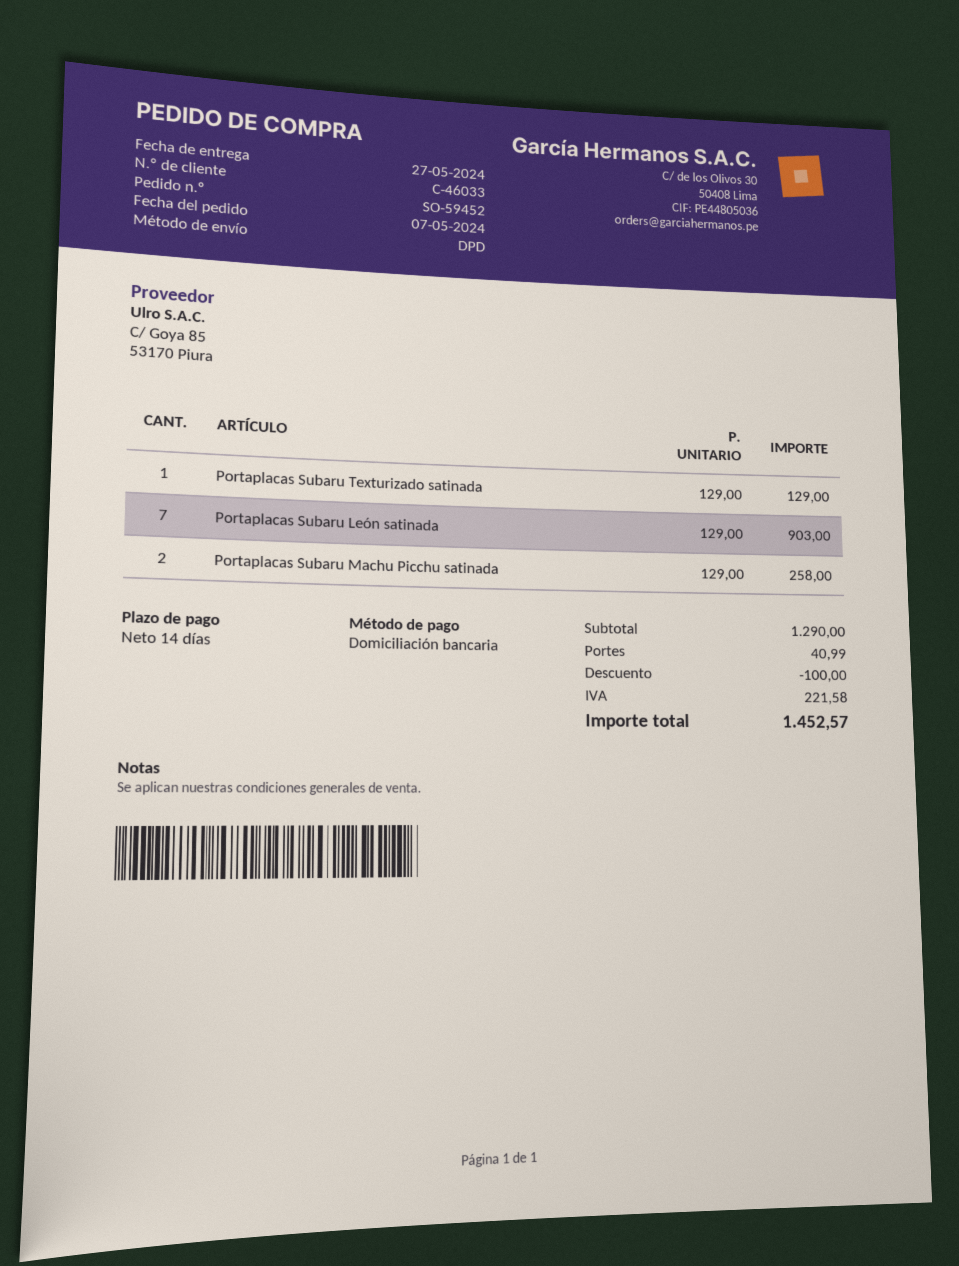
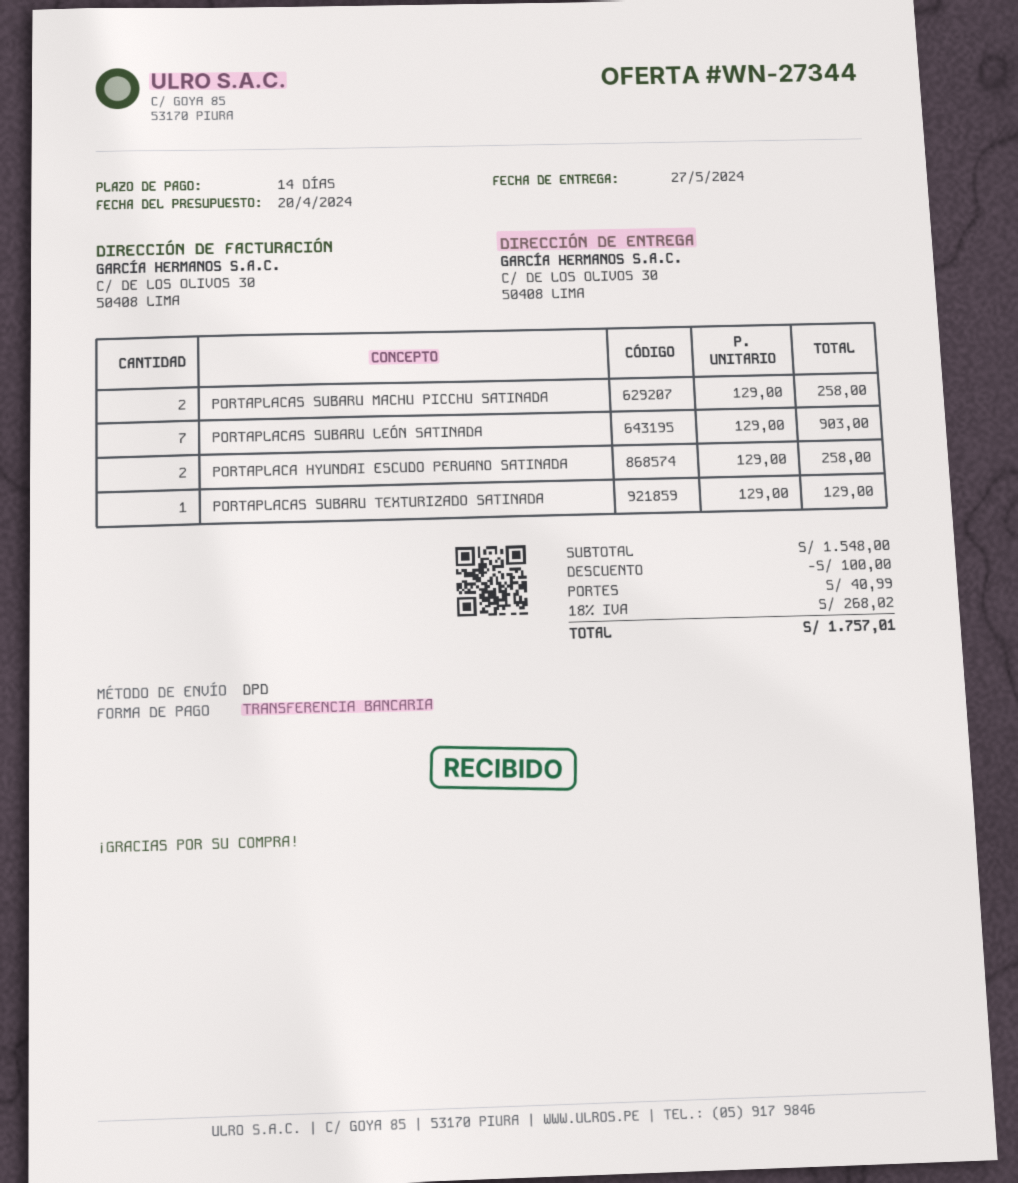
payment method: direct debit -> bank transfer
PORTAPLACA HYUNDAI ESCUDO PERUANO SATINADA: none -> 2 x 129.00 = 258.00
subtotal: 1290.00 -> 1548.00
tax: 221.58 -> 268.02
total: 1452.57 -> 1757.01

